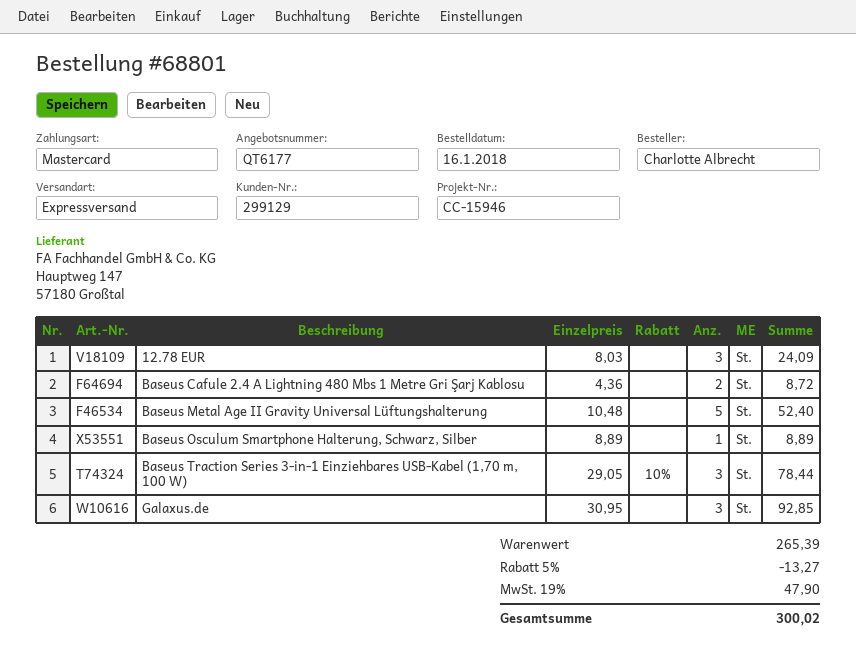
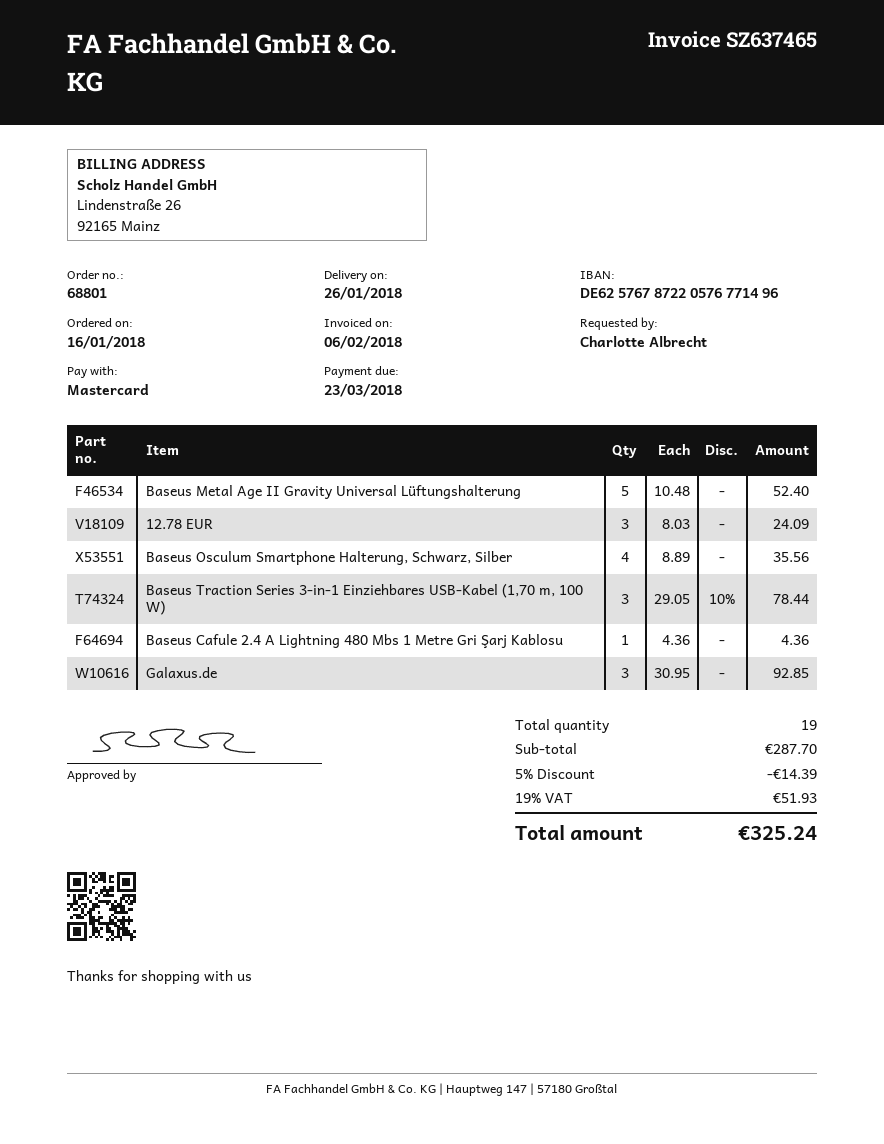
Baseus Cafule 2.4 A Lightning 480 Mbs 1 Metre Gri Şarj Kablosu: 2 x 4.36 = 8.72 -> 1 x 4.36 = 4.36
Baseus Osculum Smartphone Halterung, Schwarz, Silber: 1 x 8.89 = 8.89 -> 4 x 8.89 = 35.56
subtotal: 265.39 -> 287.70
discount: 5% = 13.27 -> 5% = 14.39
tax: 19% = 47.90 -> 19% = 51.93
total: 300.02 -> 325.24

